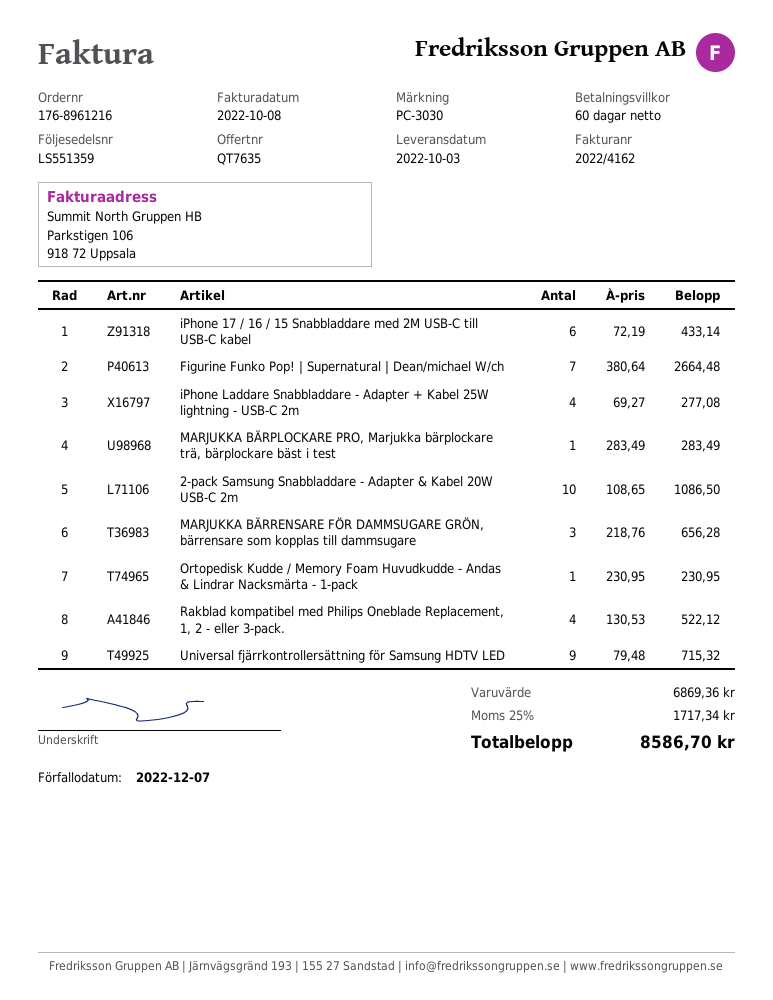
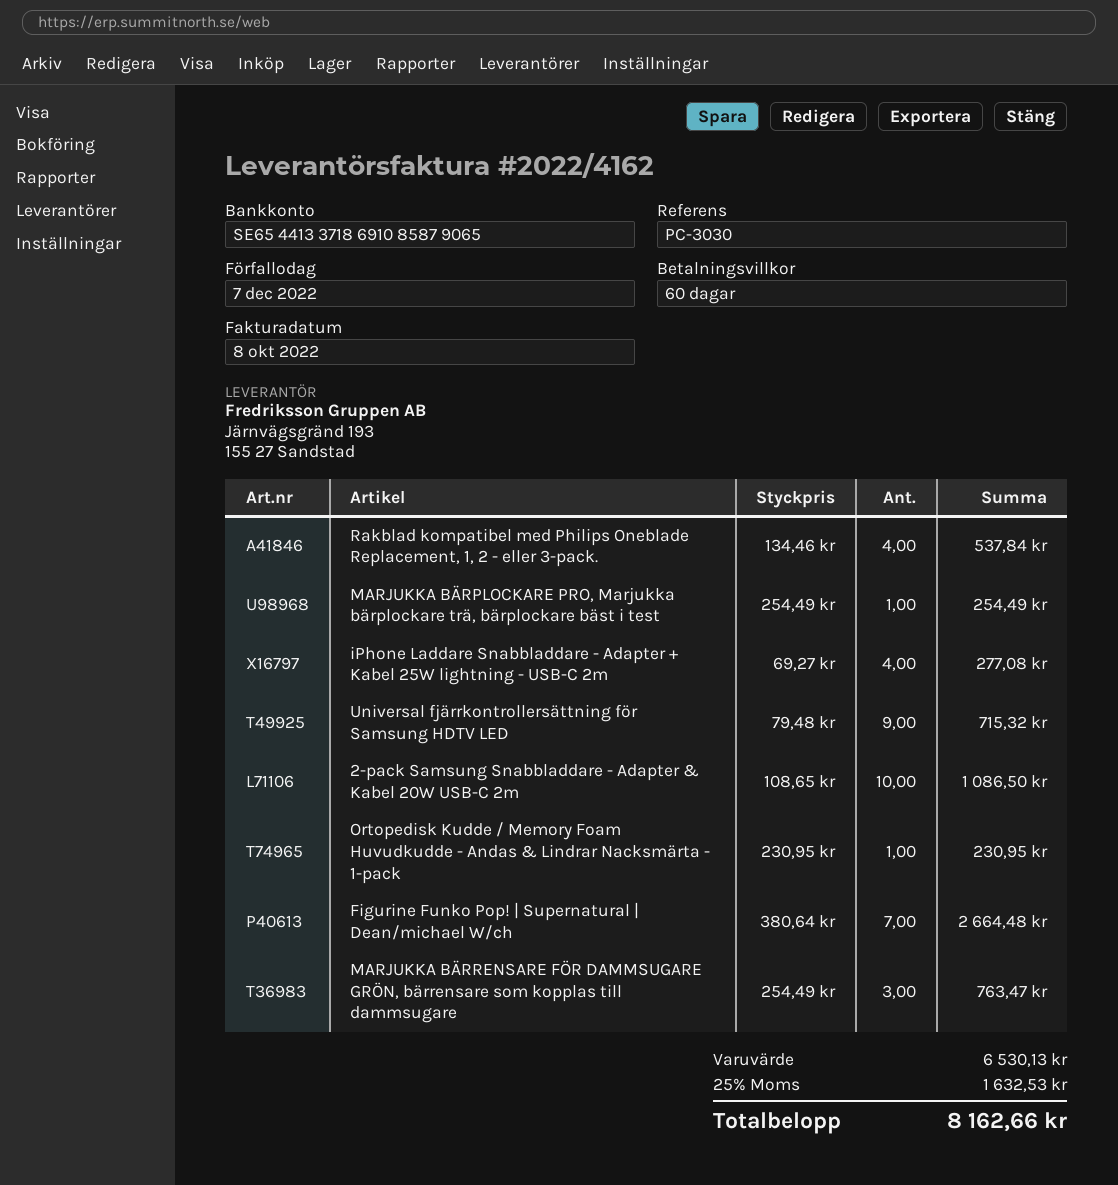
iPhone 17 / 16 / 15 Snabbladdare med 2M USB-C till USB-C kabel: 6 x 72.19 = 433.14 -> none
MARJUKKA BÄRPLOCKARE PRO, Marjukka bärplockare trä, bärplockare bäst i test: 1 x 283.49 = 283.49 -> 1 x 254.49 = 254.49
MARJUKKA BÄRRENSARE FÖR DAMMSUGARE GRÖN, bärrensare som kopplas till dammsugare: 3 x 218.76 = 656.28 -> 3 x 254.49 = 763.47
Rakblad kompatibel med Philips Oneblade Replacement, 1, 2 - eller 3-pack.: 4 x 130.53 = 522.12 -> 4 x 134.46 = 537.84
subtotal: 6869.36 -> 6530.13
tax: 25% = 1717.34 -> 25% = 1632.53
total: 8586.70 -> 8162.66

